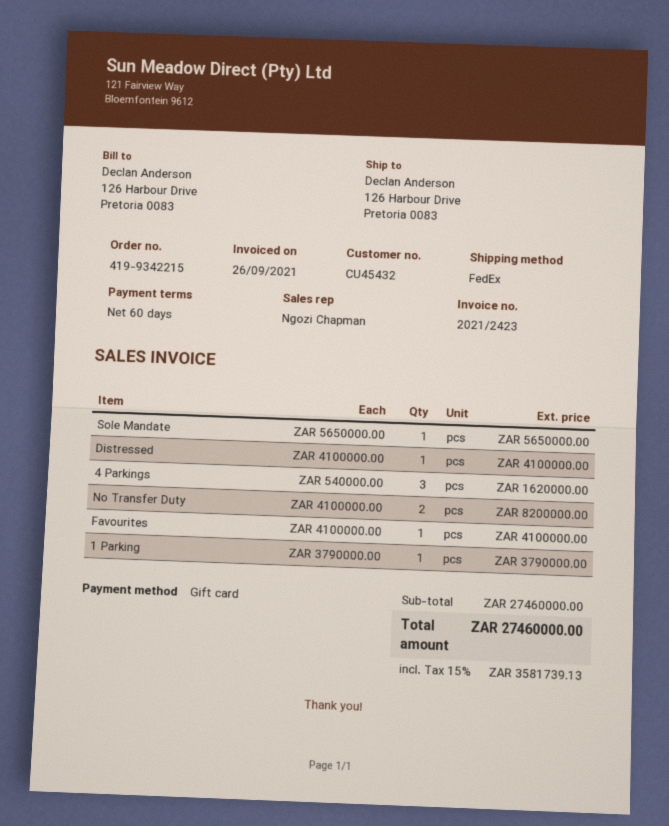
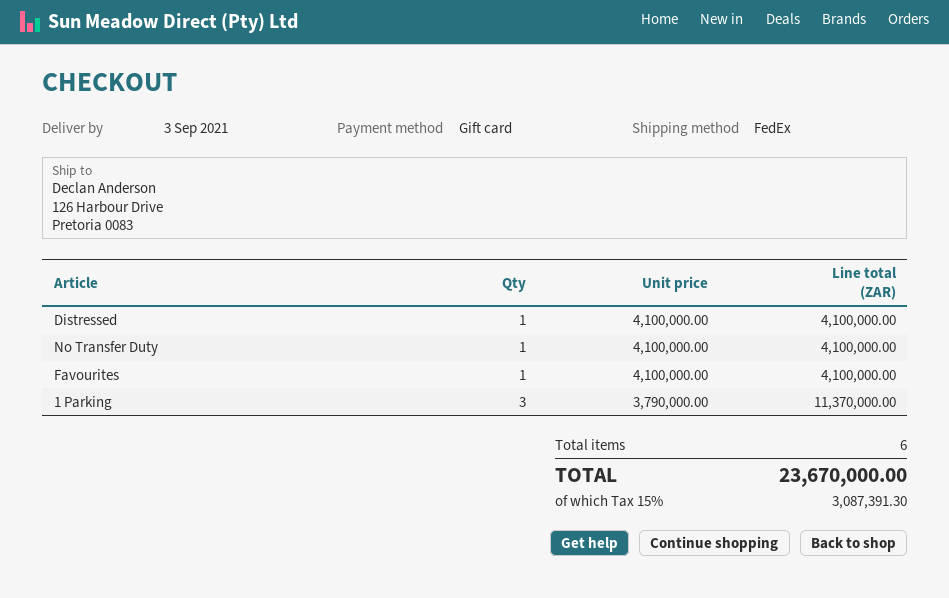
Sole Mandate: 1 x 5650000.00 = 5650000.00 -> none
4 Parkings: 3 x 540000.00 = 1620000.00 -> none
No Transfer Duty: 2 x 4100000.00 = 8200000.00 -> 1 x 4100000.00 = 4100000.00
1 Parking: 1 x 3790000.00 = 3790000.00 -> 3 x 3790000.00 = 11370000.00
tax: 15% = 3581739.13 -> 15% = 3087391.30
total: 27460000.00 -> 23670000.00

